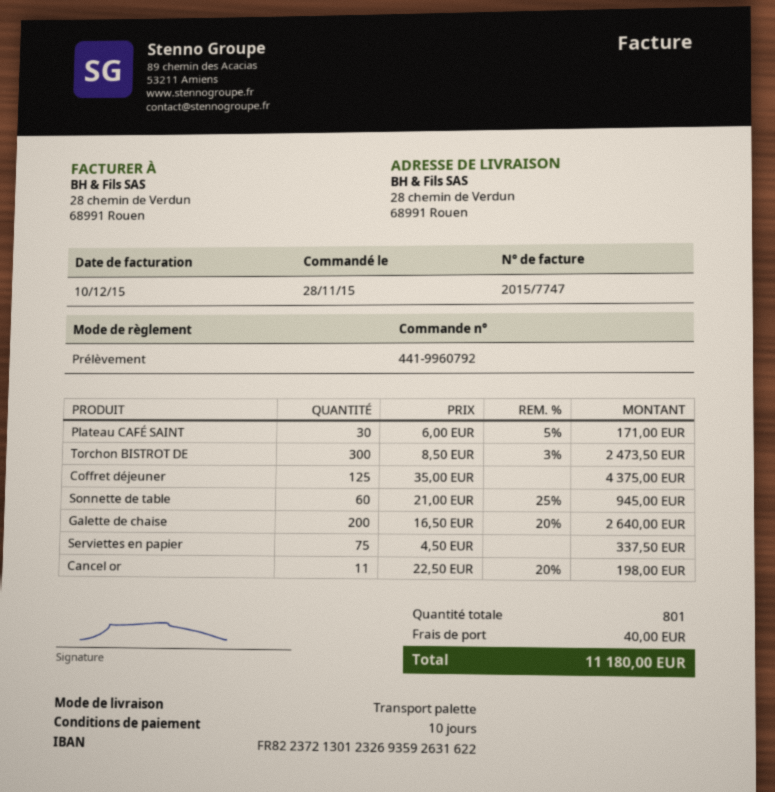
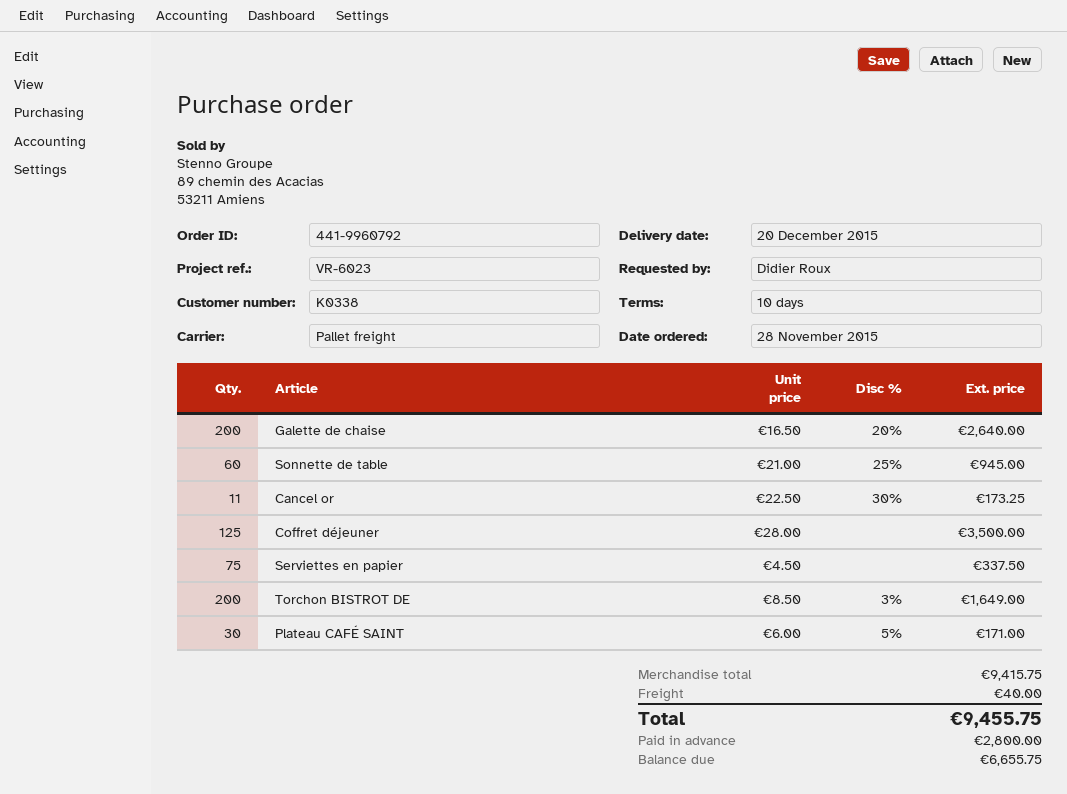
Torchon BISTROT DE: 300 x 8.50 - 3% = 2473.50 -> 200 x 8.50 - 3% = 1649.00
Coffret déjeuner: 125 x 35.00 = 4375.00 -> 125 x 28.00 = 3500.00
Cancel or: 11 x 22.50 - 20% = 198.00 -> 11 x 22.50 - 30% = 173.25
total: 11180.00 -> 9455.75

